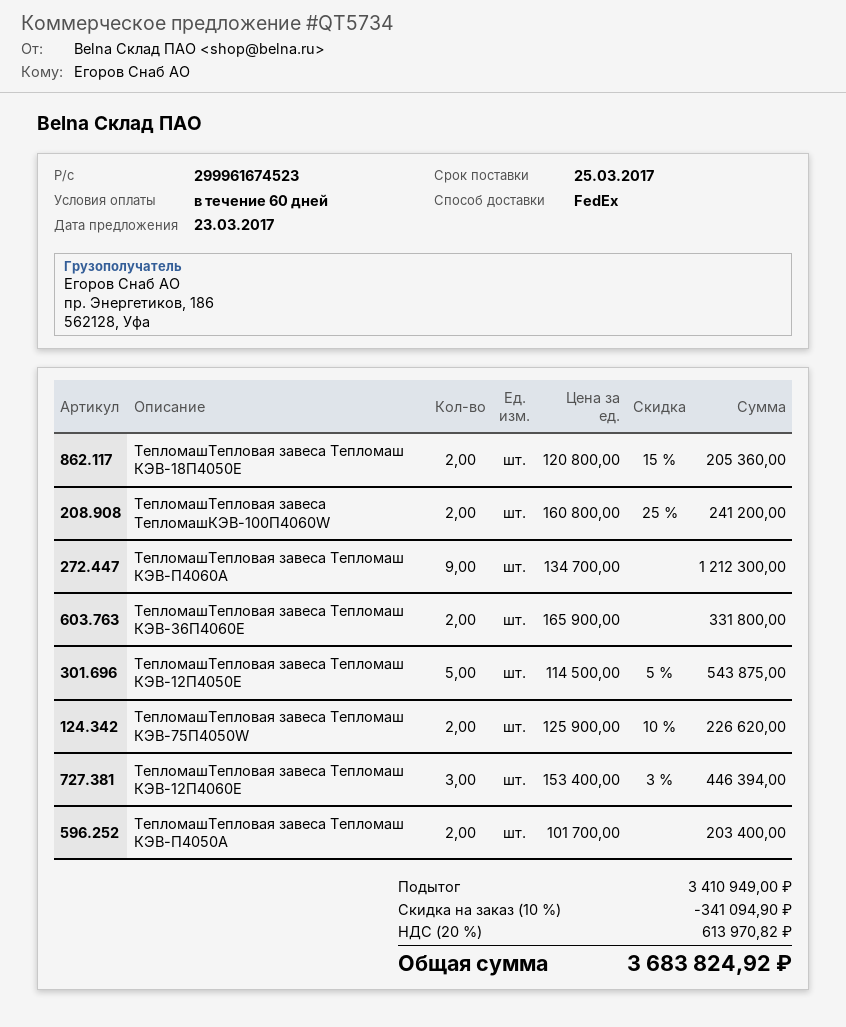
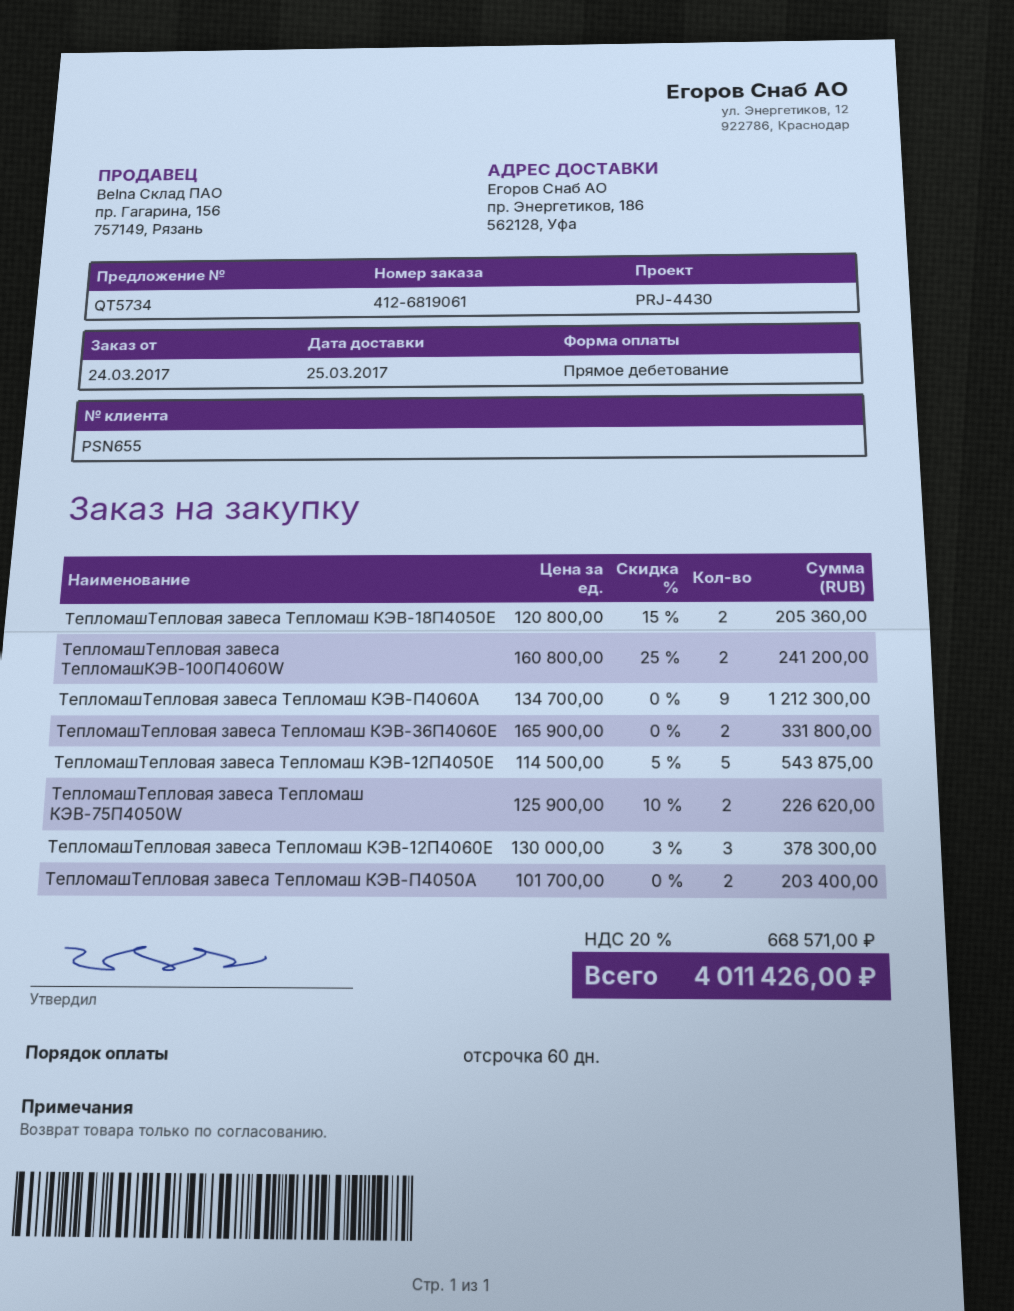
ТепломашТепловая завеса Тепломаш КЭВ-12П4060Е: 3 x 153400.00 - 3% = 446394.00 -> 3 x 130000.00 - 3% = 378300.00
discount: 10% = 341094.90 -> none
tax: 20% = 613970.82 -> 20% = 668571.00
total: 3683824.92 -> 4011426.00

